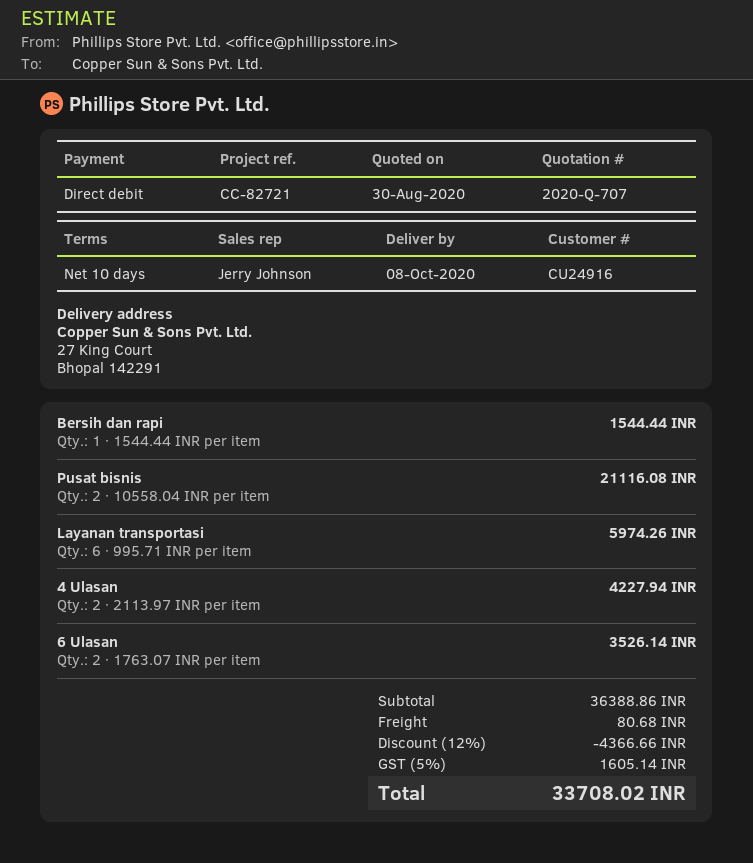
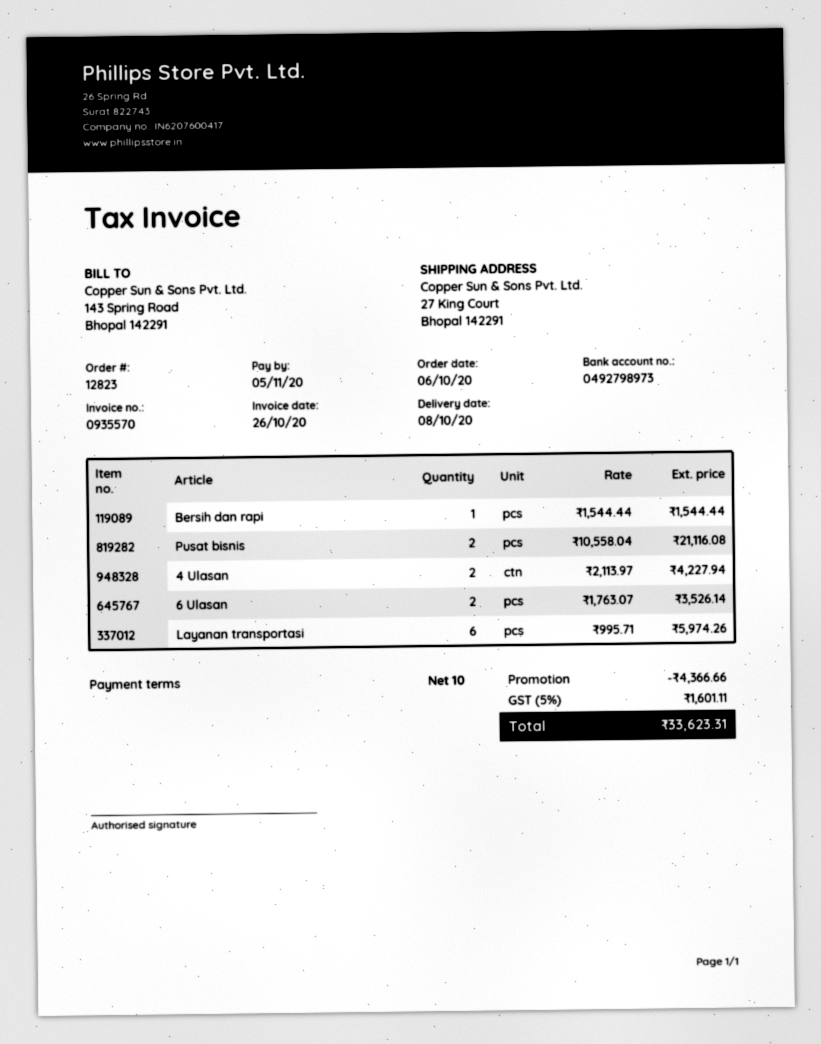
shipping: 80.68 -> none
tax: 5% = 1605.14 -> 5% = 1601.11
total: 33708.02 -> 33623.31

